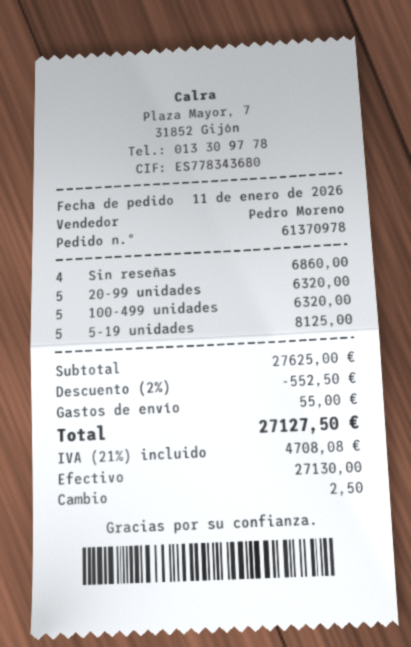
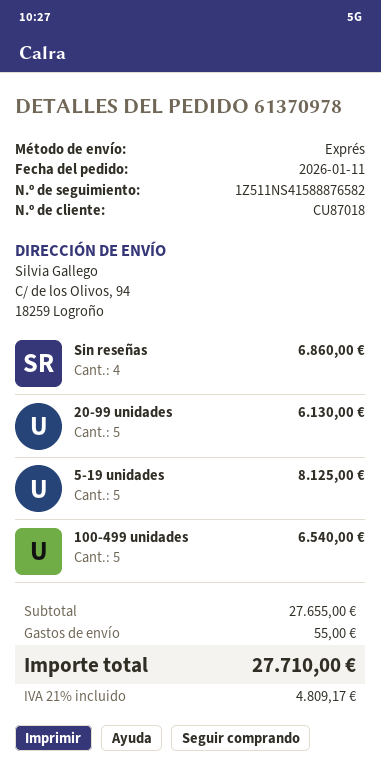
20-99 unidades: 5 for 6320.00 -> 5 for 6130.00
100-499 unidades: 5 for 6320.00 -> 5 for 6540.00
subtotal: 27625.00 -> 27655.00
discount: 2% = 552.50 -> none
tax: 21% = 4708.08 -> 21% = 4809.17
total: 27127.50 -> 27710.00

